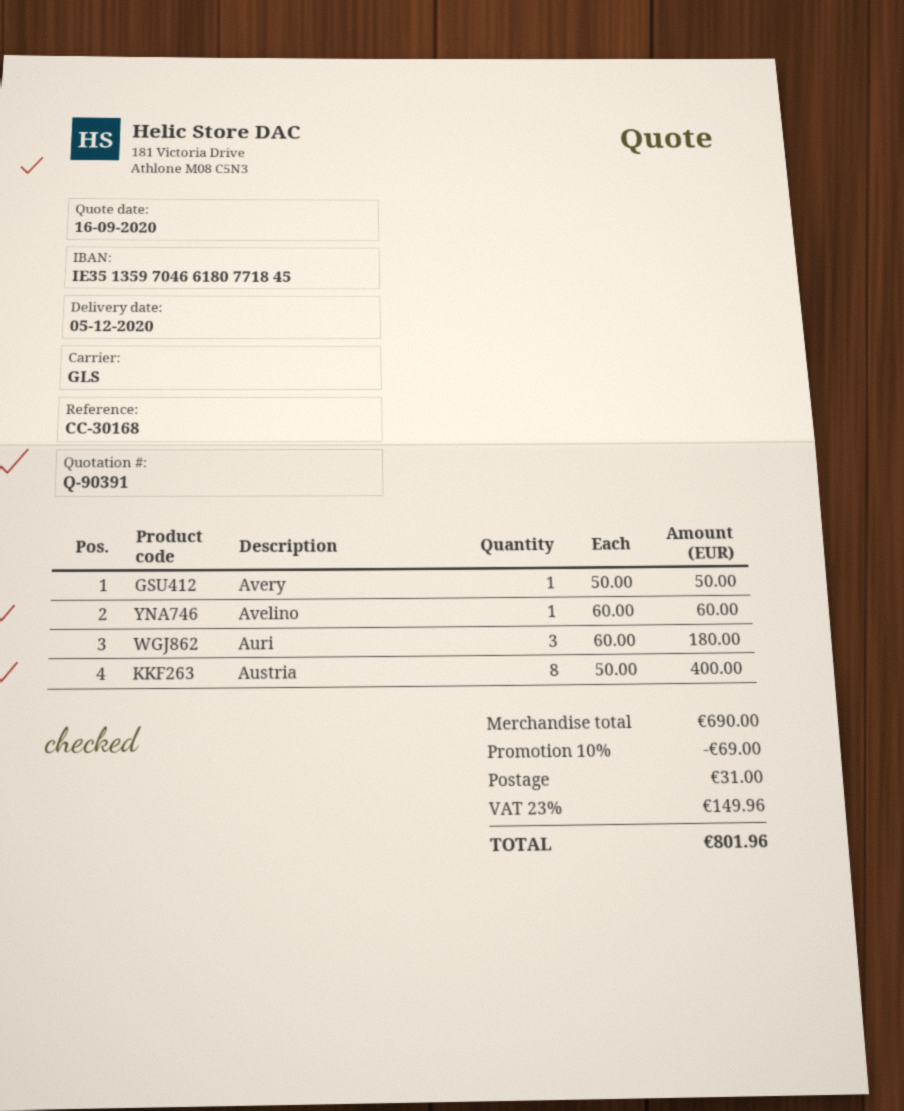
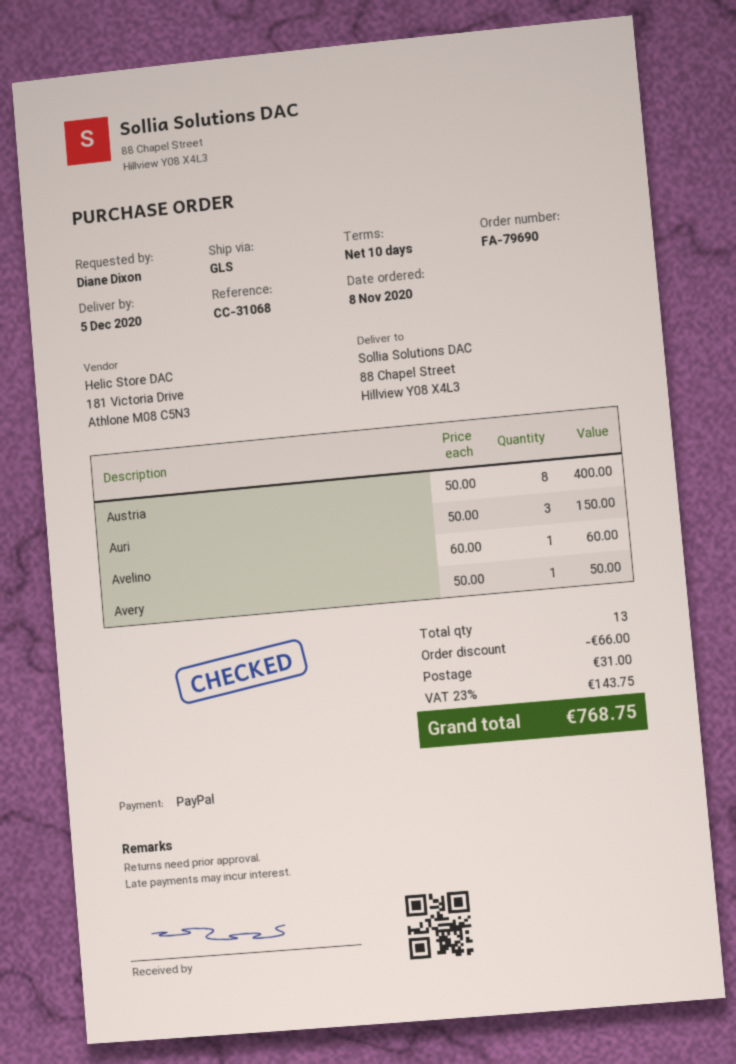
reference: CC-30168 -> CC-31068
Auri: 3 x 60.00 = 180.00 -> 3 x 50.00 = 150.00
discount: 69.00 -> 66.00
tax: 23% = 149.96 -> 23% = 143.75
total: 801.96 -> 768.75

